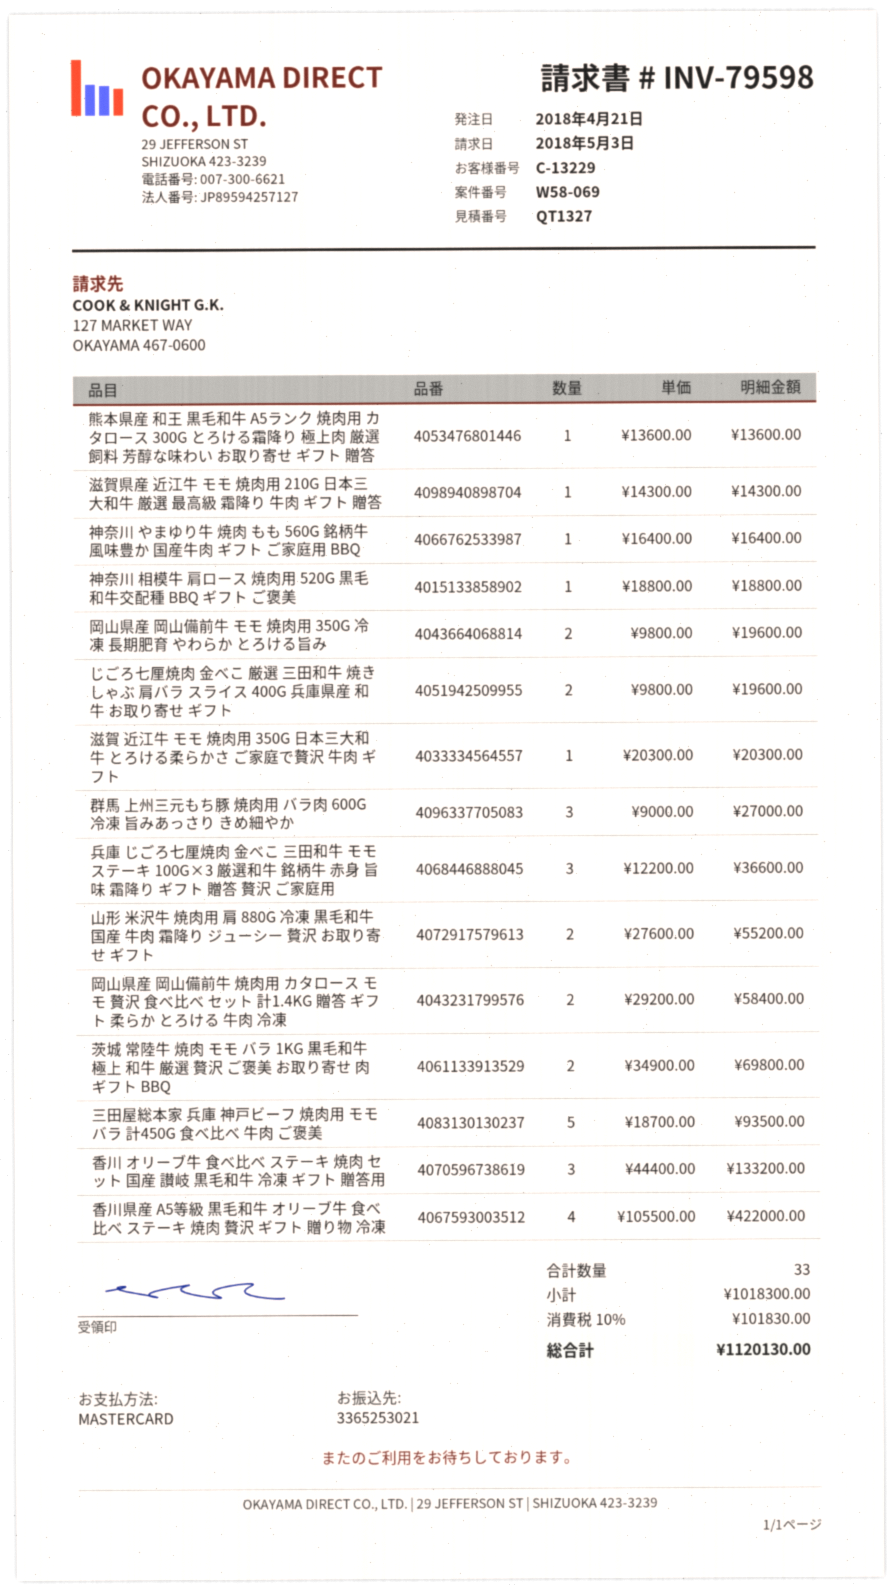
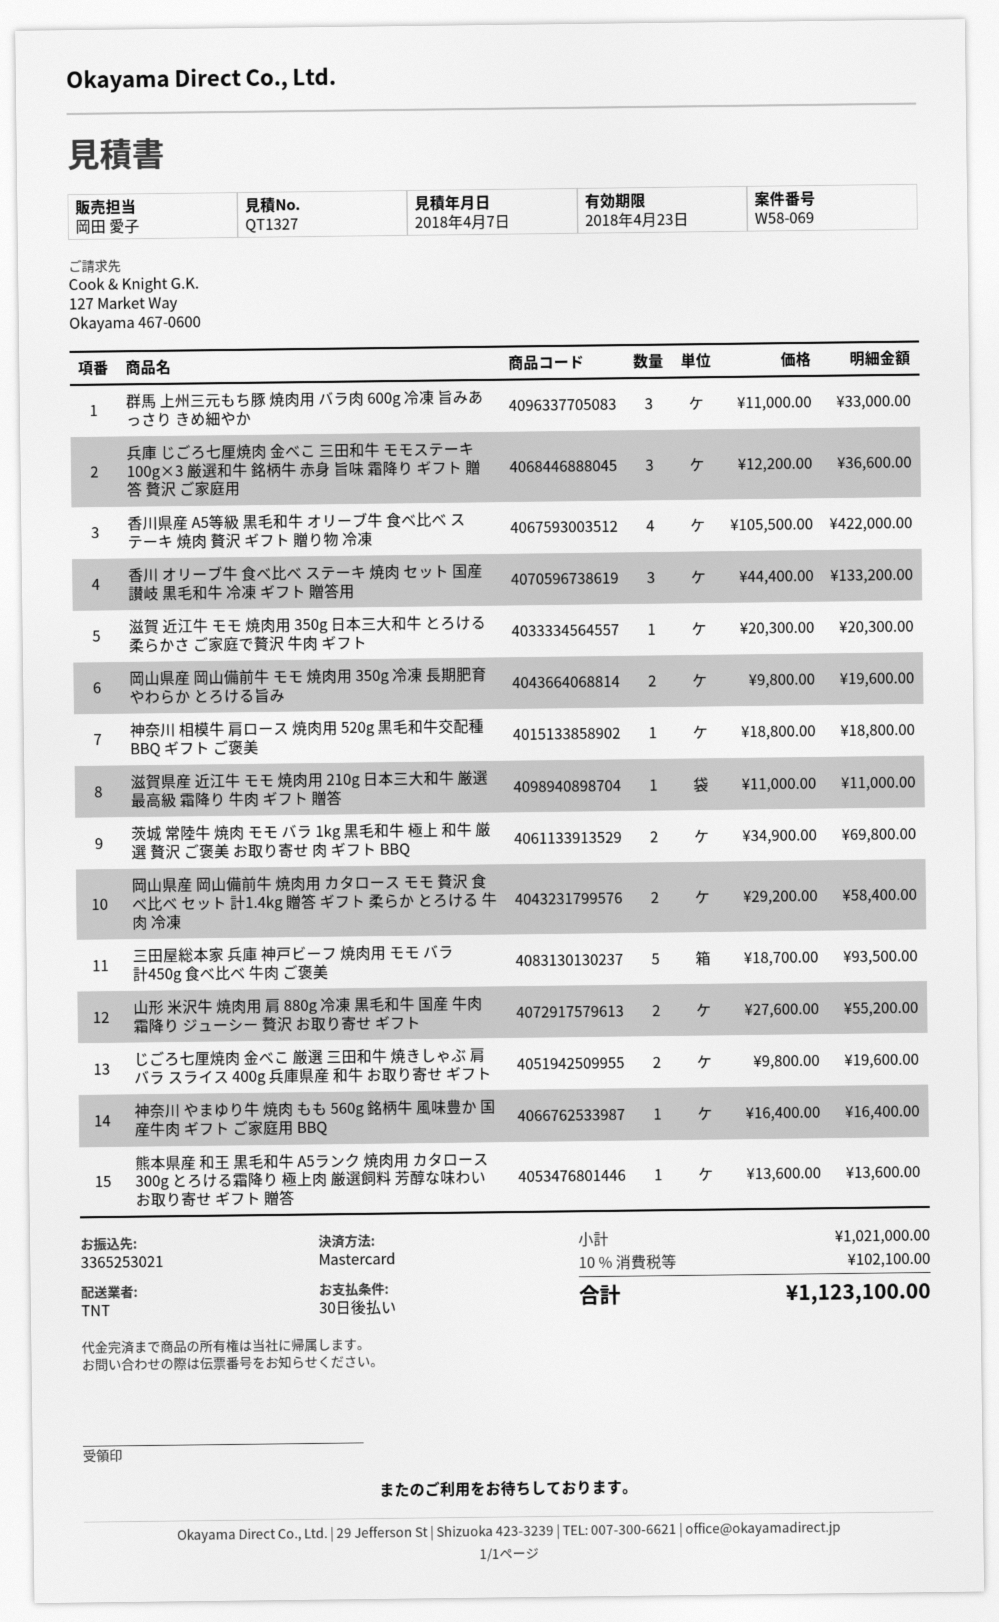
滋賀県産 近江牛 モモ 焼肉用 210G 日本三大和牛 厳選 最高級 霜降り 牛肉 ギフト 贈答: 1 x 14300.00 = 14300.00 -> 1 x 11000.00 = 11000.00
群馬 上州三元もち豚 焼肉用 バラ肉 600G 冷凍 旨みあっさり きめ細やか: 3 x 9000.00 = 27000.00 -> 3 x 11000.00 = 33000.00
subtotal: 1018300.00 -> 1021000.00
tax: 10% = 101830.00 -> 10% = 102100.00
total: 1120130.00 -> 1123100.00

